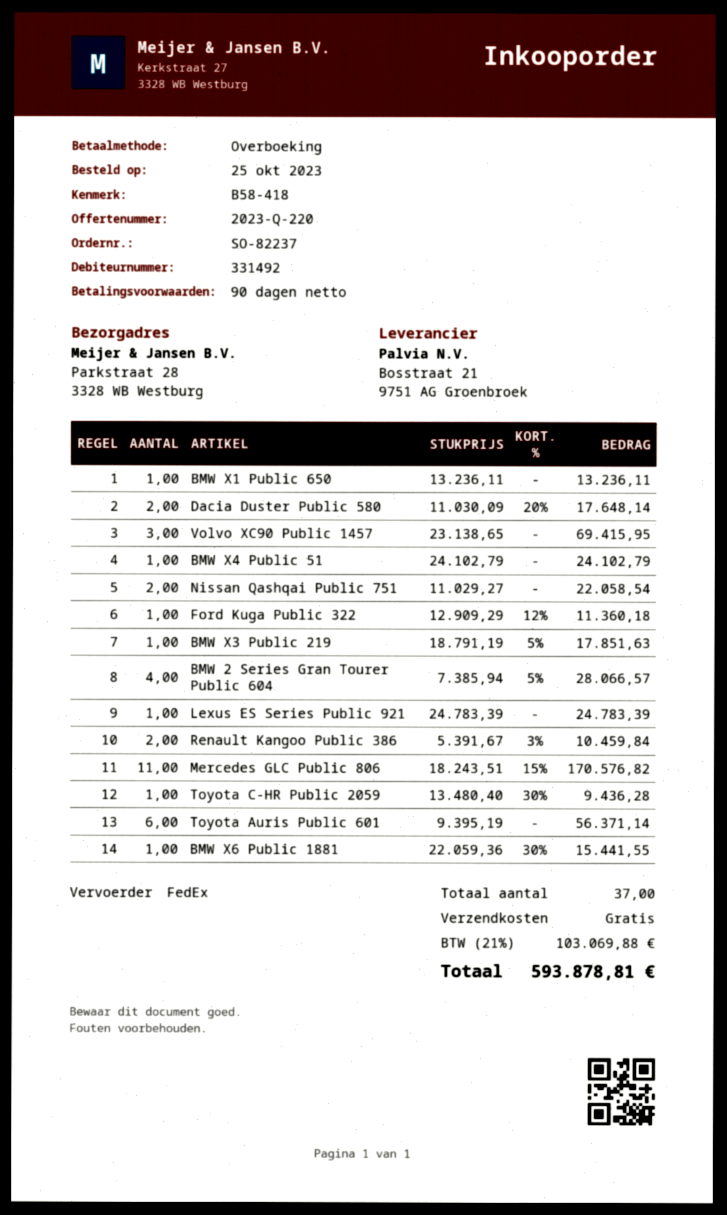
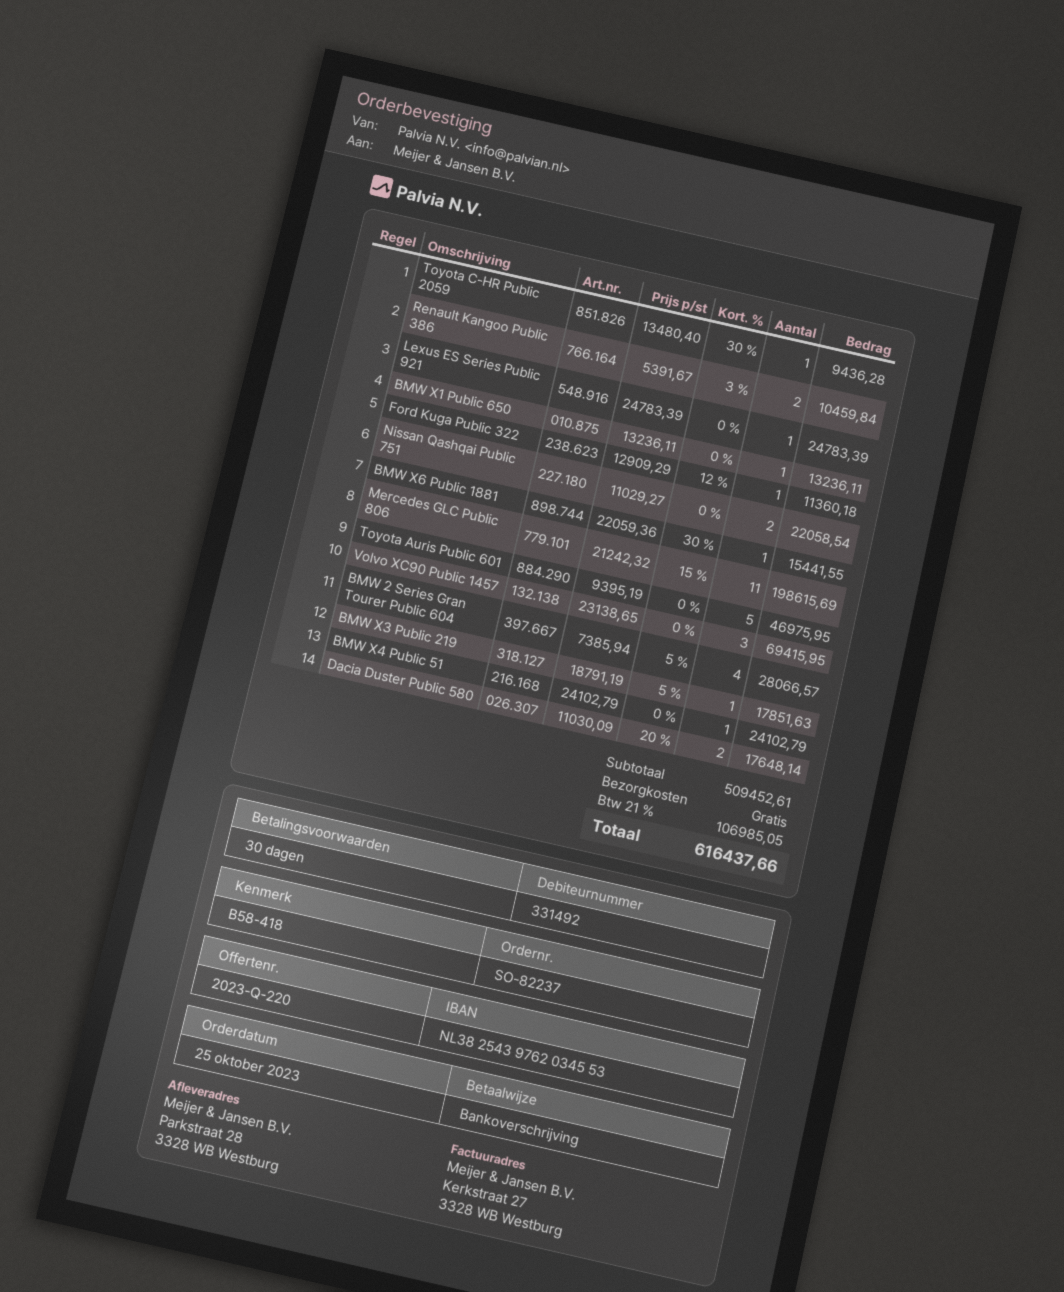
payment terms: 90 days -> 30 days
Mercedes GLC Public 806: 11 x 18243.51 - 15% = 170576.82 -> 11 x 21242.32 - 15% = 198615.69
Toyota Auris Public 601: 6 x 9395.19 = 56371.14 -> 5 x 9395.19 = 46975.95
tax: 21% = 103069.88 -> 21% = 106985.05
total: 593878.81 -> 616437.66

